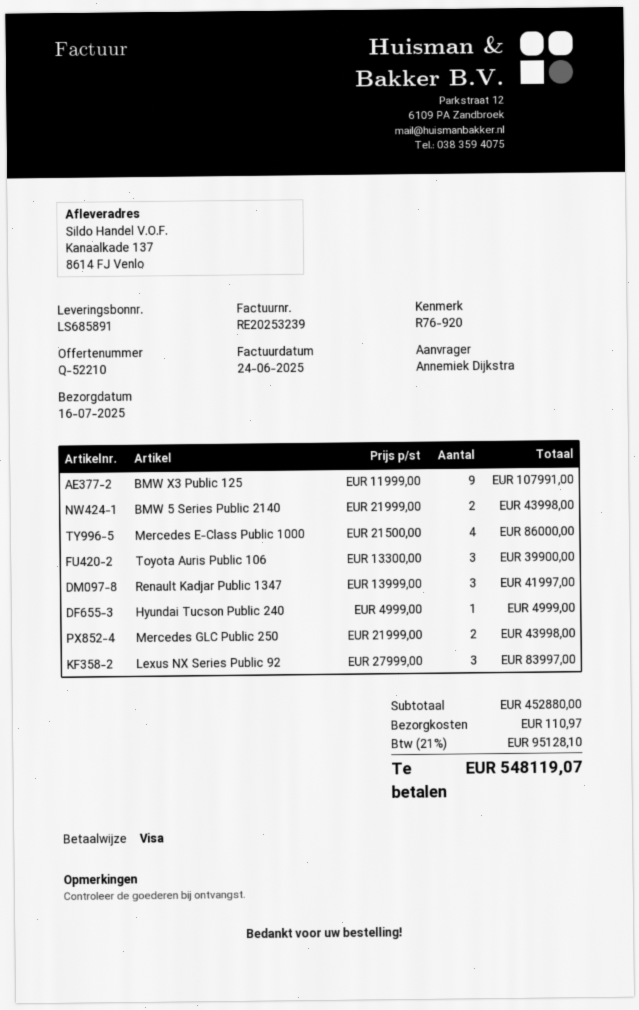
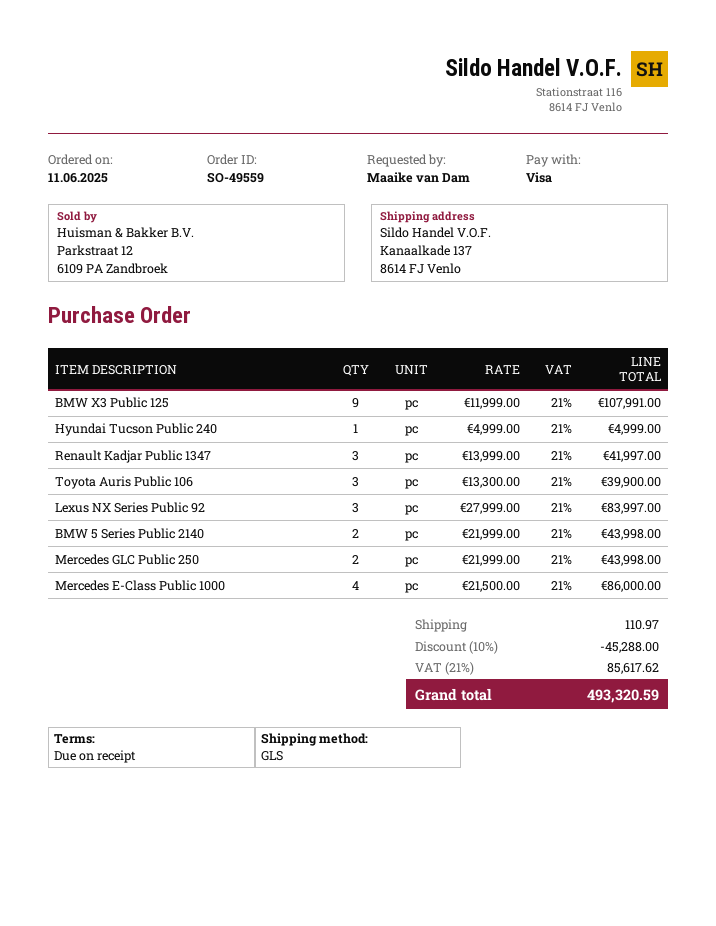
ordered by: Annemiek Dijkstra -> Maaike van Dam
discount: none -> 10% = 45288.00
tax: 21% = 95128.10 -> 21% = 85617.62
total: 548119.07 -> 493320.59

